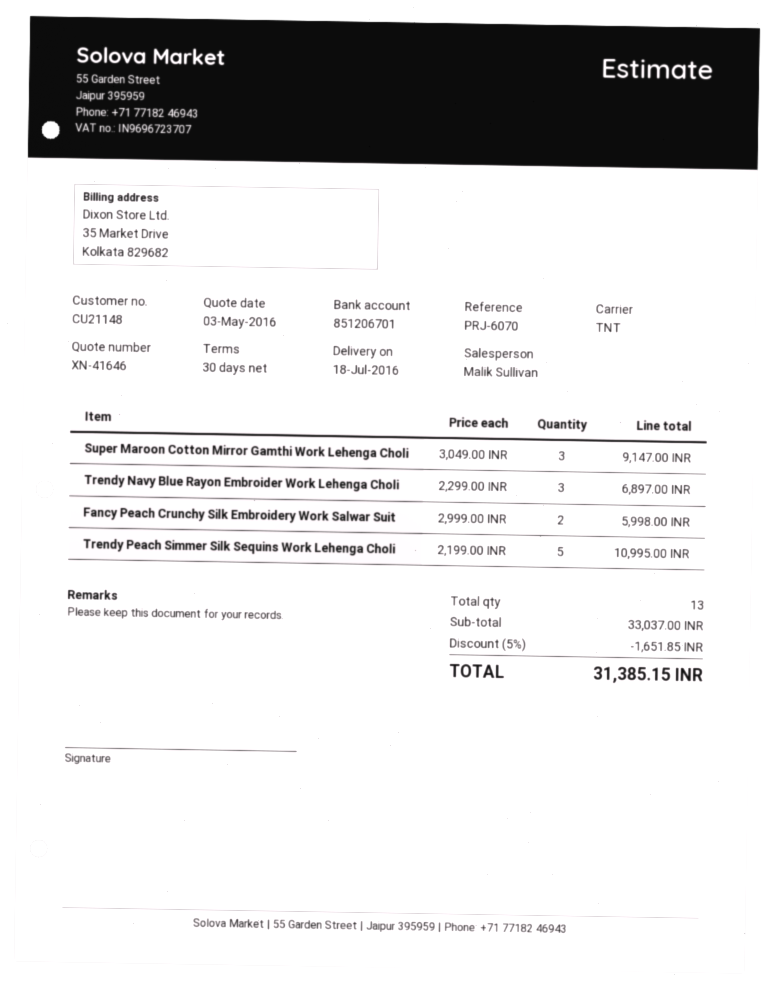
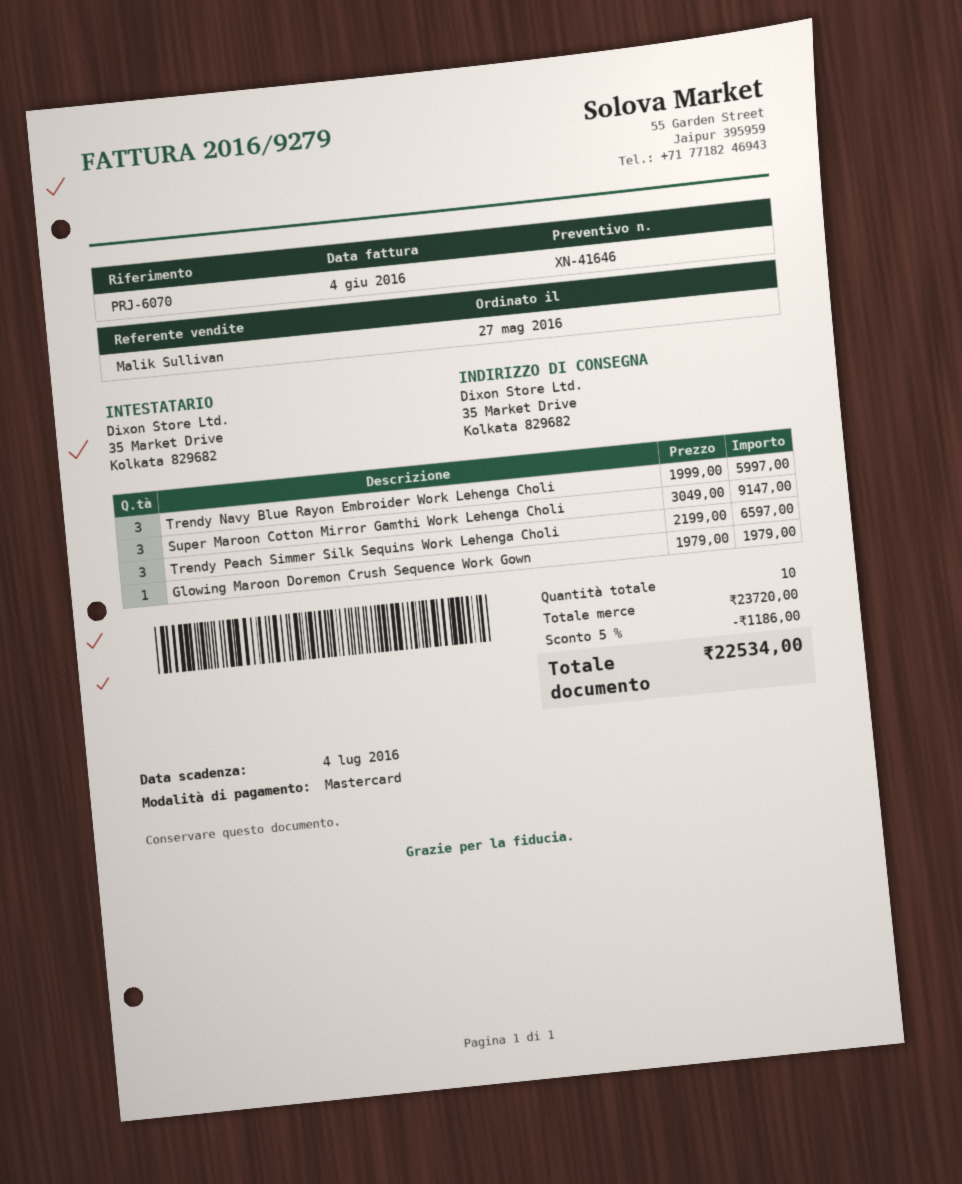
Trendy Navy Blue Rayon Embroider Work Lehenga Choli: 3 x 2299.00 = 6897.00 -> 3 x 1999.00 = 5997.00
Fancy Peach Crunchy Silk Embroidery Work Salwar Suit: 2 x 2999.00 = 5998.00 -> none
Trendy Peach Simmer Silk Sequins Work Lehenga Choli: 5 x 2199.00 = 10995.00 -> 3 x 2199.00 = 6597.00
Glowing Maroon Doremon Crush Sequence Work Gown: none -> 1 x 1979.00 = 1979.00
total quantity: 13 -> 10
subtotal: 33037.00 -> 23720.00
discount: 5% = 1651.85 -> 5% = 1186.00
total: 31385.15 -> 22534.00

